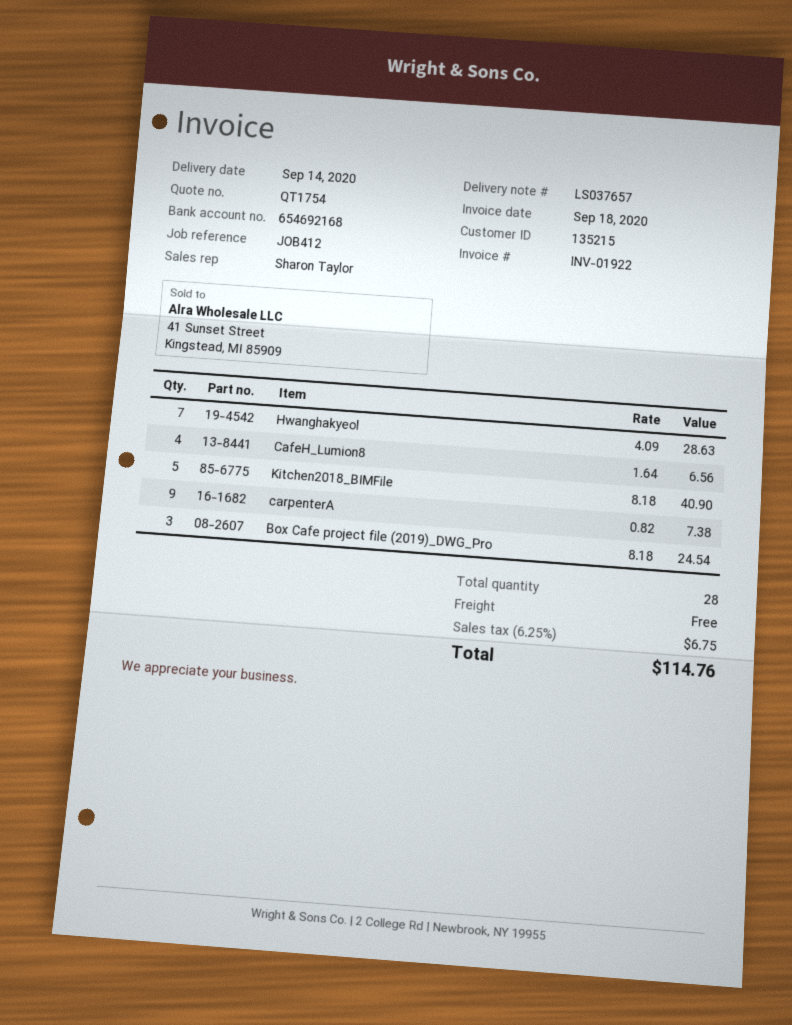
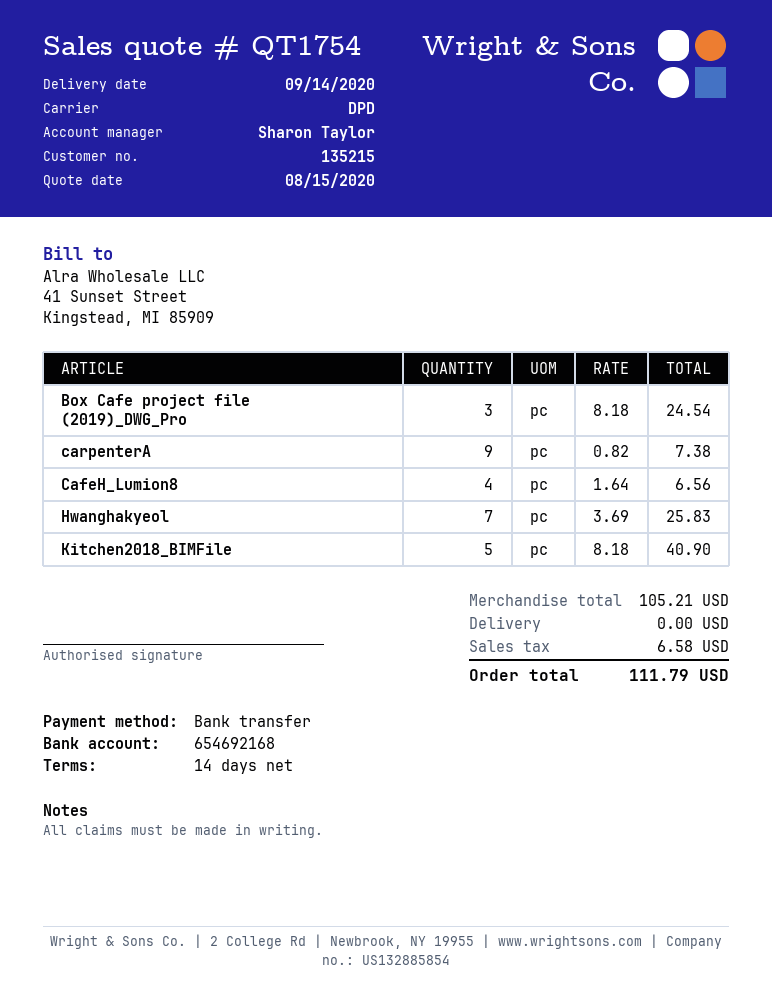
Hwanghakyeol: 7 x 4.09 = 28.63 -> 7 x 3.69 = 25.83
tax: 6.75 -> 6.58
total: 114.76 -> 111.79

